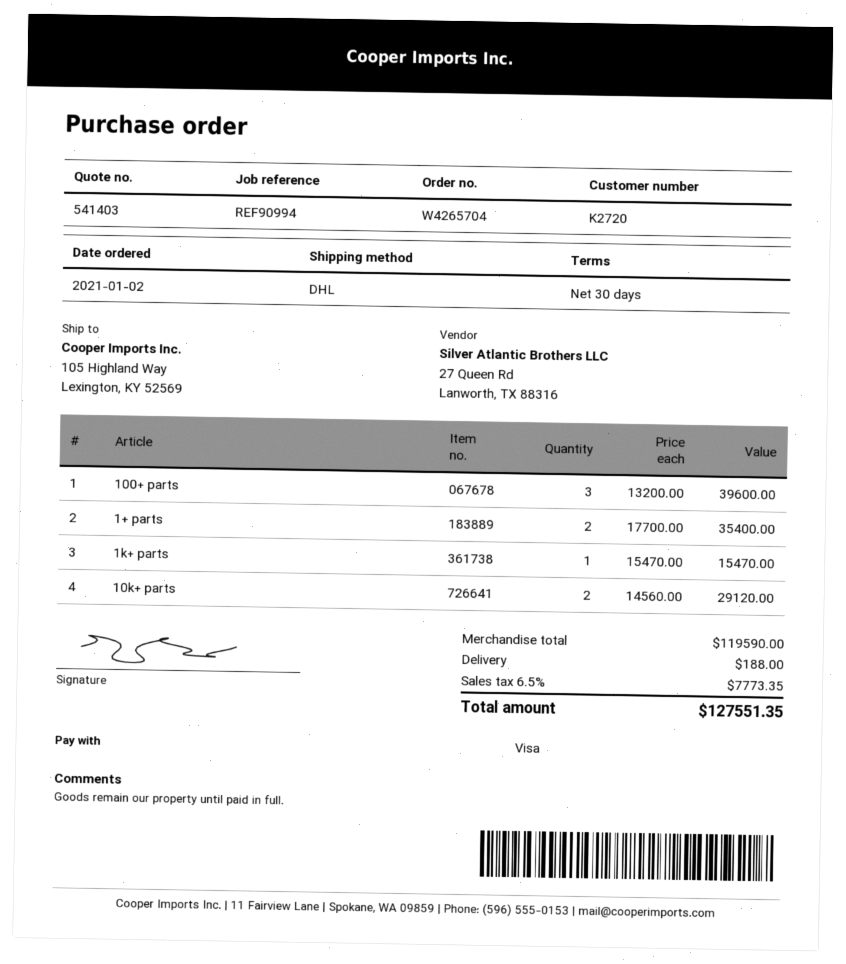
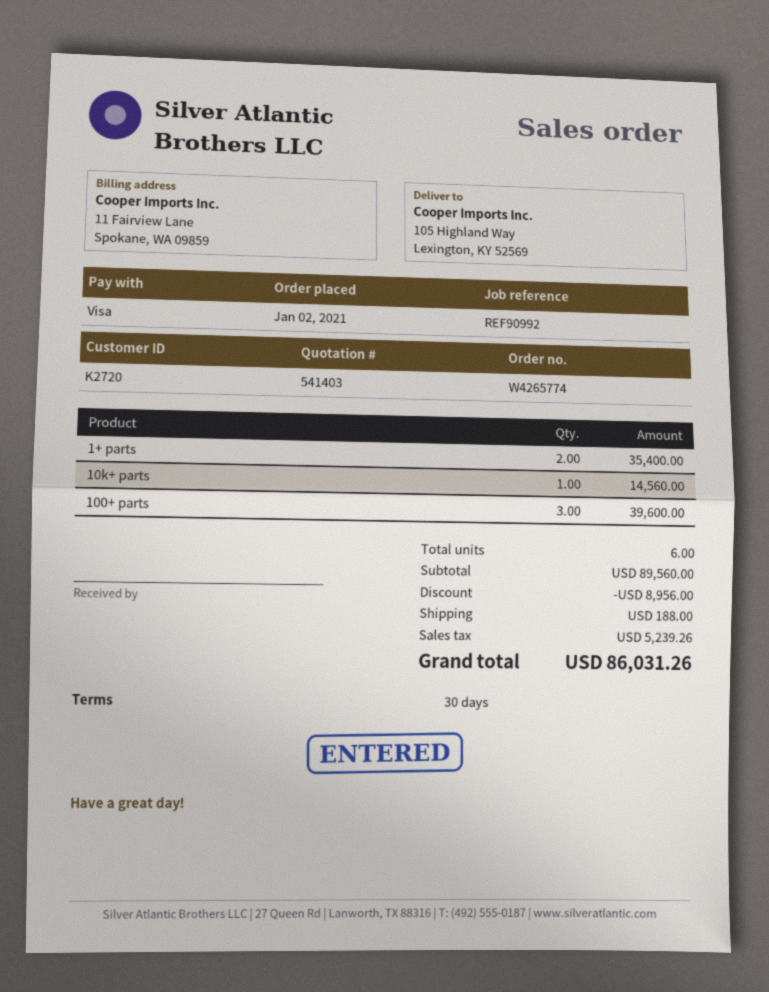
order number: W4265704 -> W4265774
reference: REF90994 -> REF90992
1k+ parts: 1 for 15470.00 -> none
10k+ parts: 2 for 29120.00 -> 1 for 14560.00
subtotal: 119590.00 -> 89560.00
discount: none -> 8956.00
tax: 7773.35 -> 5239.26
total: 127551.35 -> 86031.26

